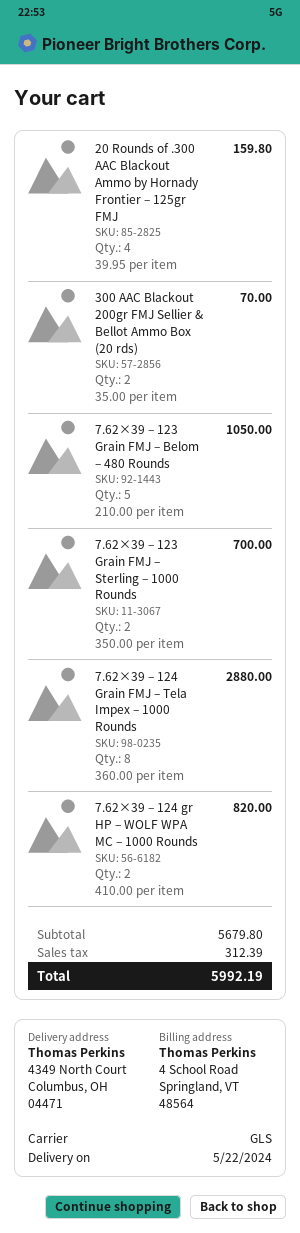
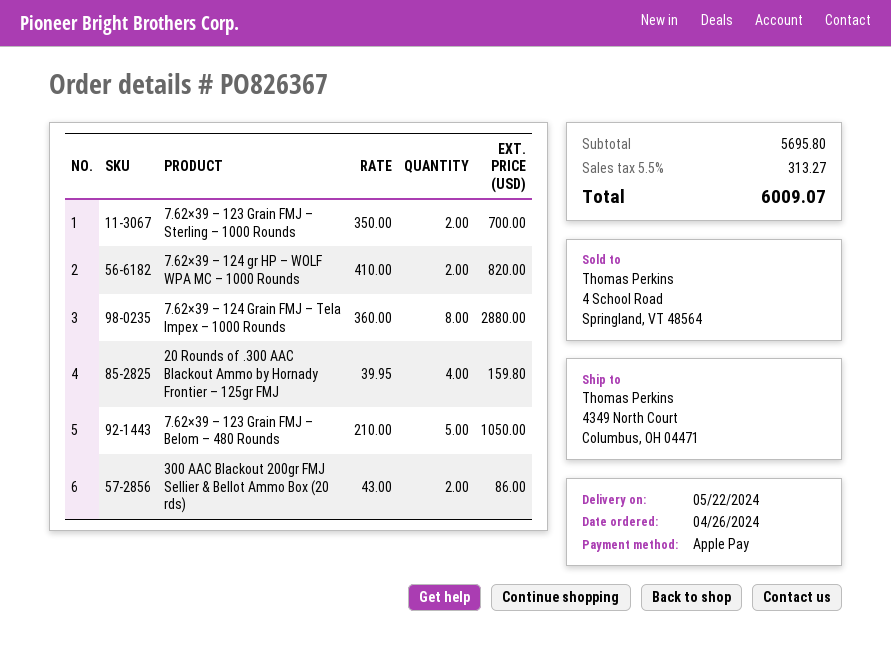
300 AAC Blackout 200gr FMJ Sellier & Bellot Ammo Box (20 rds): 2 x 35.00 = 70.00 -> 2 x 43.00 = 86.00
subtotal: 5679.80 -> 5695.80
tax: 312.39 -> 313.27
total: 5992.19 -> 6009.07

